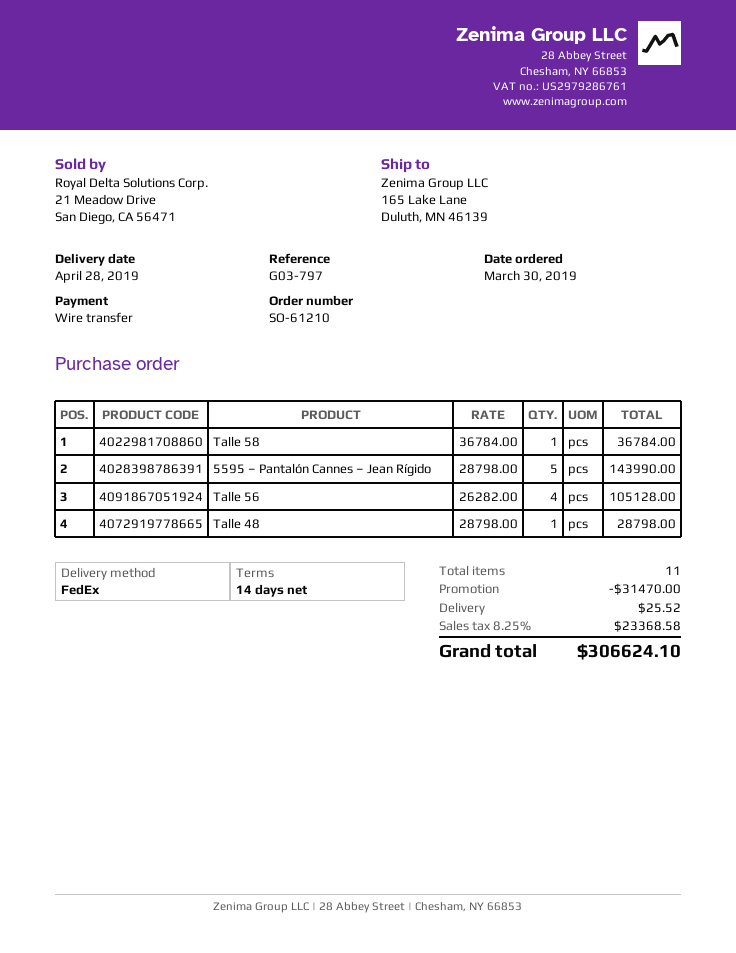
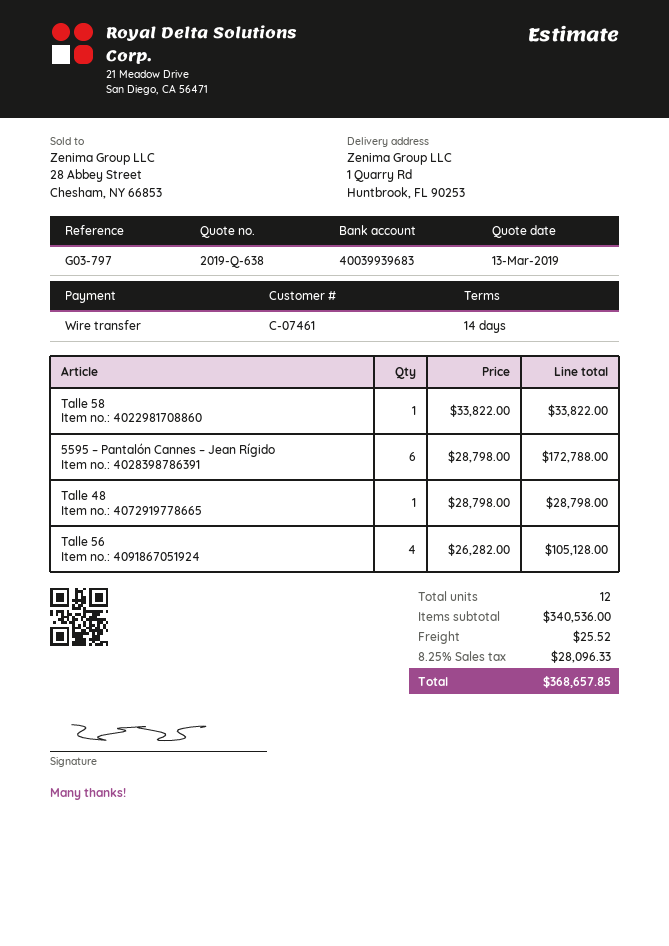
ship to: 165 Lake Lane, Duluth, MN 46139 -> 1 Quarry Rd, Huntbrook, FL 90253
Talle 58: 1 x 36784.00 = 36784.00 -> 1 x 33822.00 = 33822.00
5595 – Pantalón Cannes – Jean Rígido: 5 x 28798.00 = 143990.00 -> 6 x 28798.00 = 172788.00
total quantity: 11 -> 12
discount: 31470.00 -> none
tax: 8.25% = 23368.58 -> 8.25% = 28096.33
total: 306624.10 -> 368657.85

